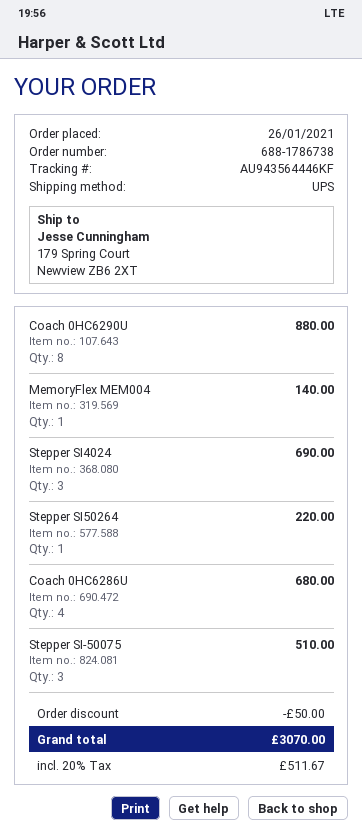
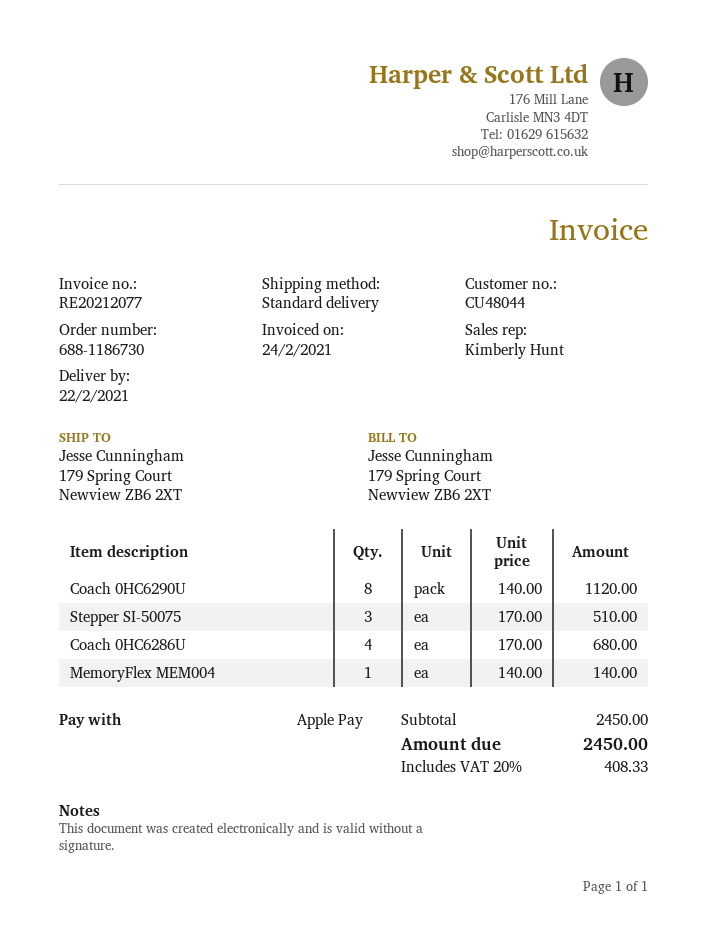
order number: 688-1786738 -> 688-1186730
shipping method: UPS -> standard
Coach 0HC6290U: 8 for 880.00 -> 8 for 1120.00
Stepper SI4024: 3 for 690.00 -> none
Stepper SI50264: 1 for 220.00 -> none
discount: 50.00 -> none
tax: 20% = 511.67 -> 20% = 408.33
total: 3070.00 -> 2450.00

